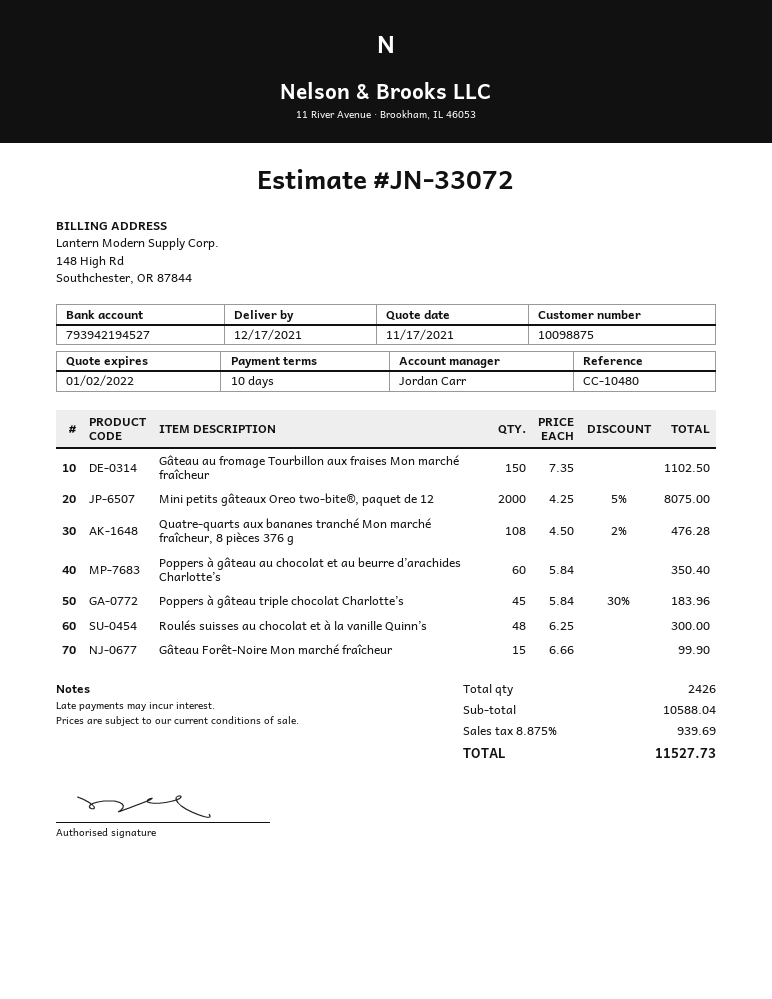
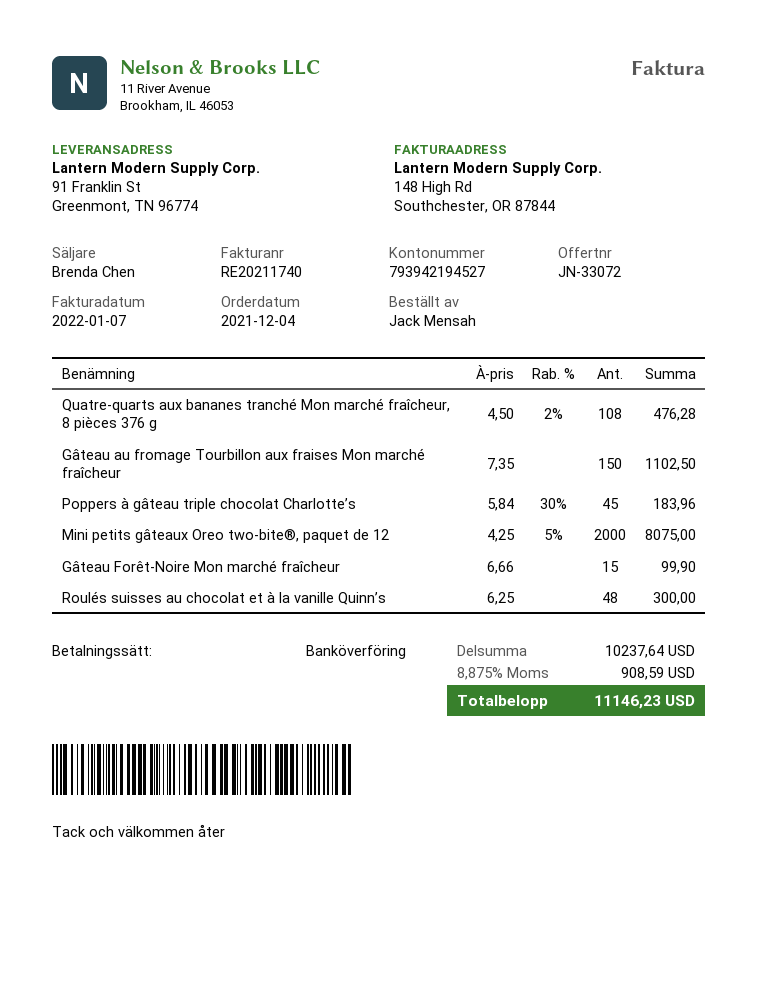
sales rep: Jordan Carr -> Brenda Chen
Poppers à gâteau au chocolat et au beurre d’arachides Charlotte’s: 60 x 5.84 = 350.40 -> none
subtotal: 10588.04 -> 10237.64
tax: 8.875% = 939.69 -> 8.875% = 908.59
total: 11527.73 -> 11146.23

